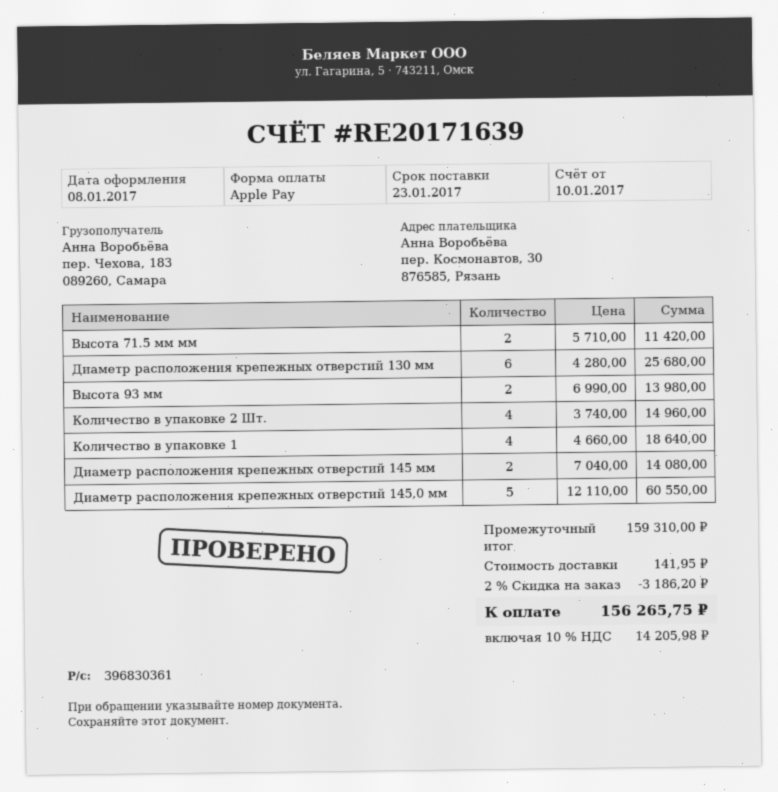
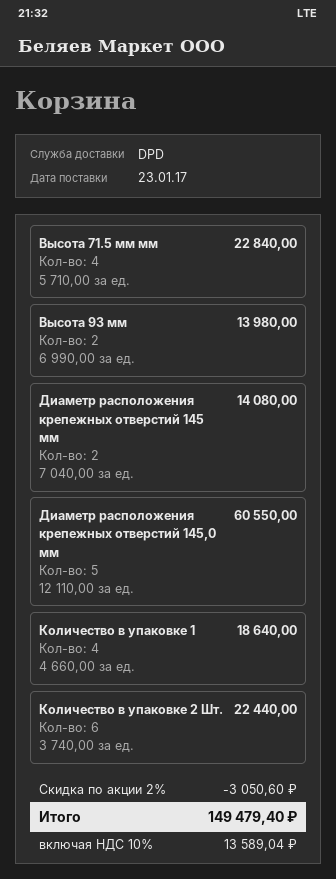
Высота 71.5 мм мм: 2 x 5710.00 = 11420.00 -> 4 x 5710.00 = 22840.00
Диаметр расположения крепежных отверстий 130 мм: 6 x 4280.00 = 25680.00 -> none
Количество в упаковке 2 Шт.: 4 x 3740.00 = 14960.00 -> 6 x 3740.00 = 22440.00
discount: 2% = 3186.20 -> 2% = 3050.60
shipping: 141.95 -> none
tax: 10% = 14205.98 -> 10% = 13589.04
total: 156265.75 -> 149479.40

